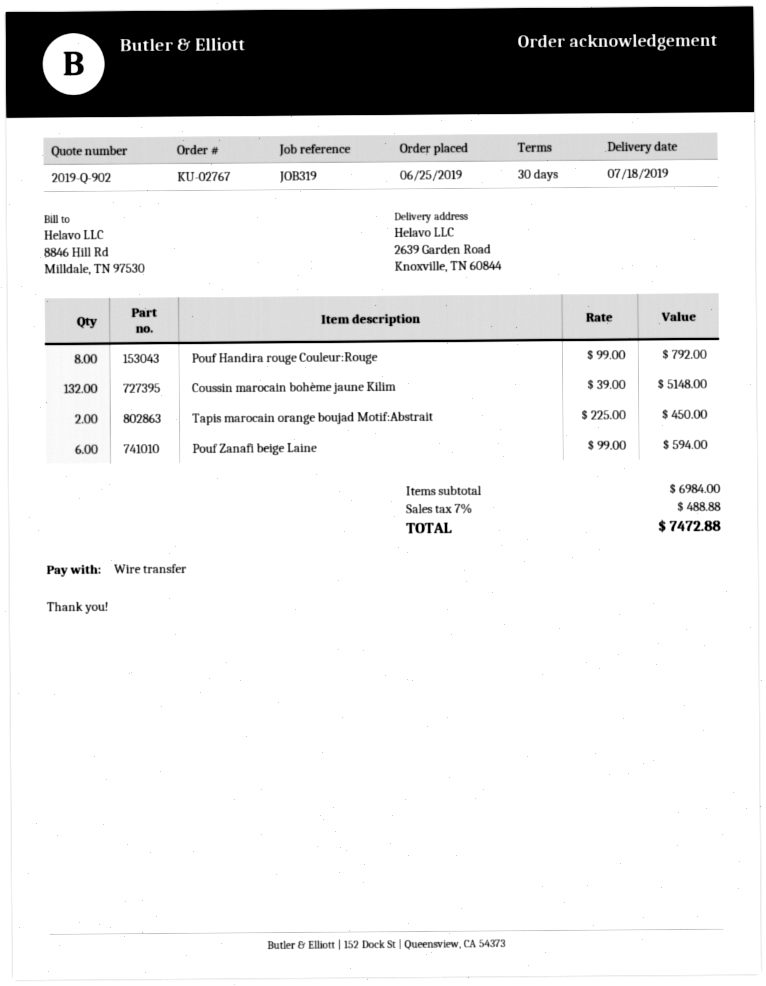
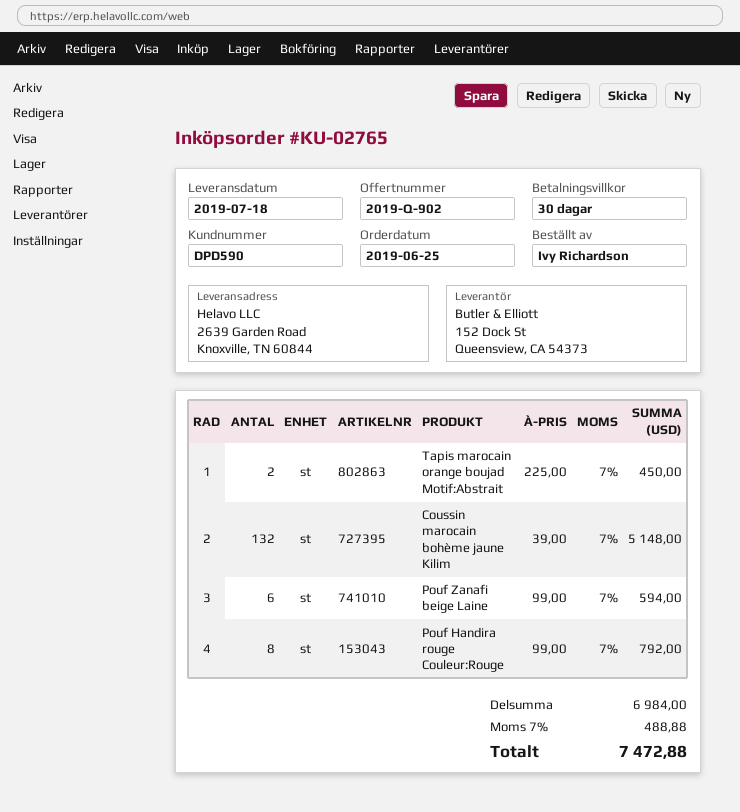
order number: KU-02767 -> KU-02765

